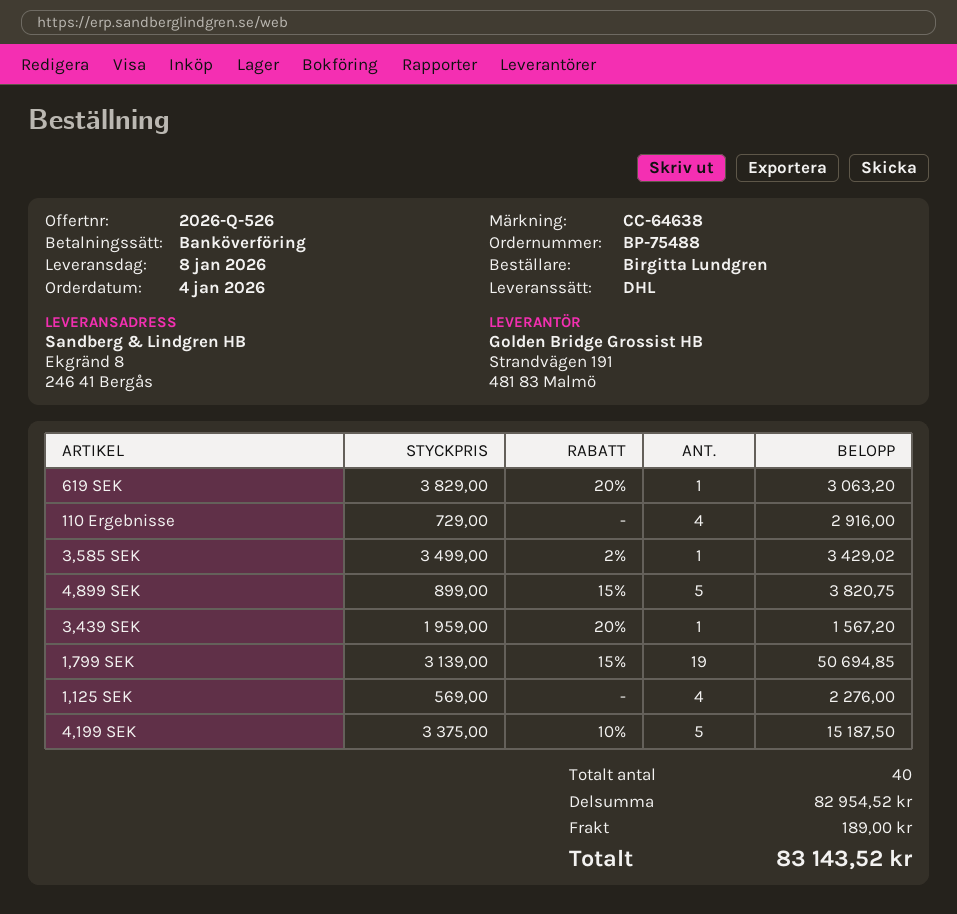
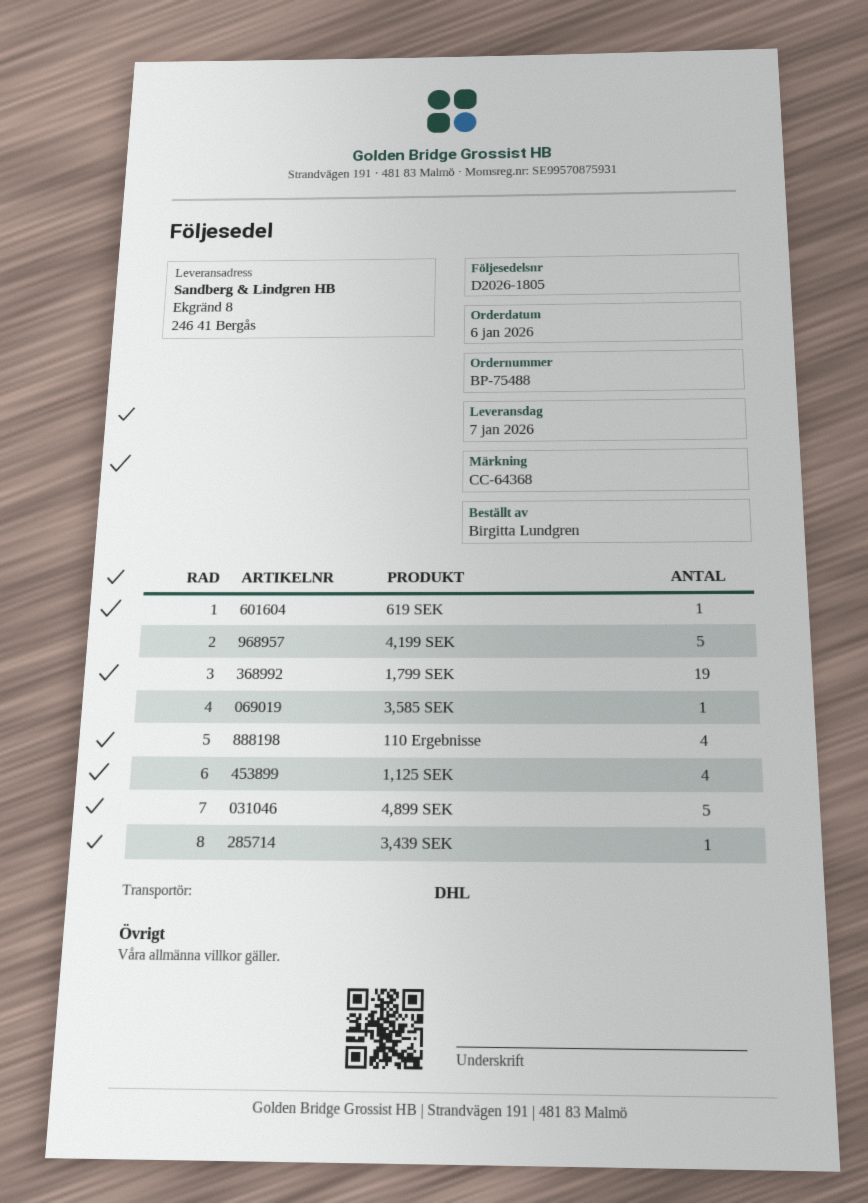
order date: 2026-01-04 -> 2026-01-06
delivery date: 2026-01-08 -> 2026-01-07
reference: CC-64638 -> CC-64368

